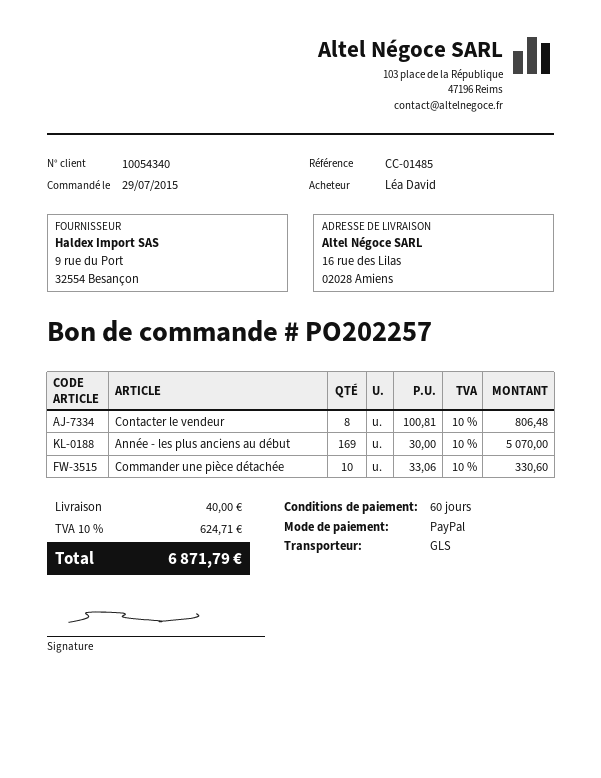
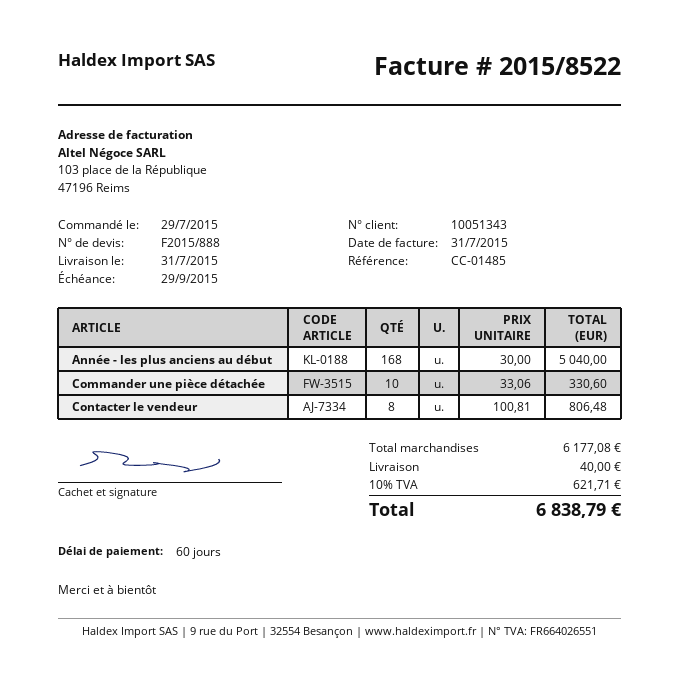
customer number: 10054340 -> 10051343
Année - les plus anciens au début: 169 x 30.00 = 5070.00 -> 168 x 30.00 = 5040.00
tax: 10% = 624.71 -> 10% = 621.71
total: 6871.79 -> 6838.79

